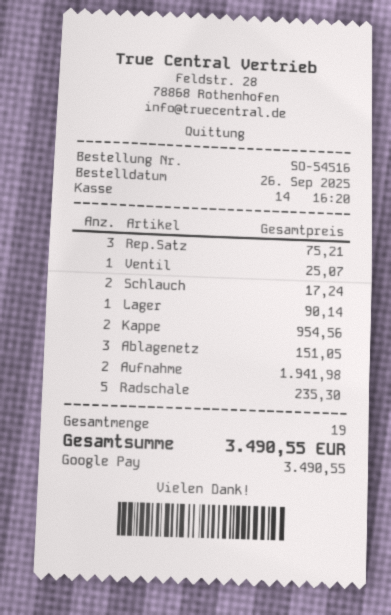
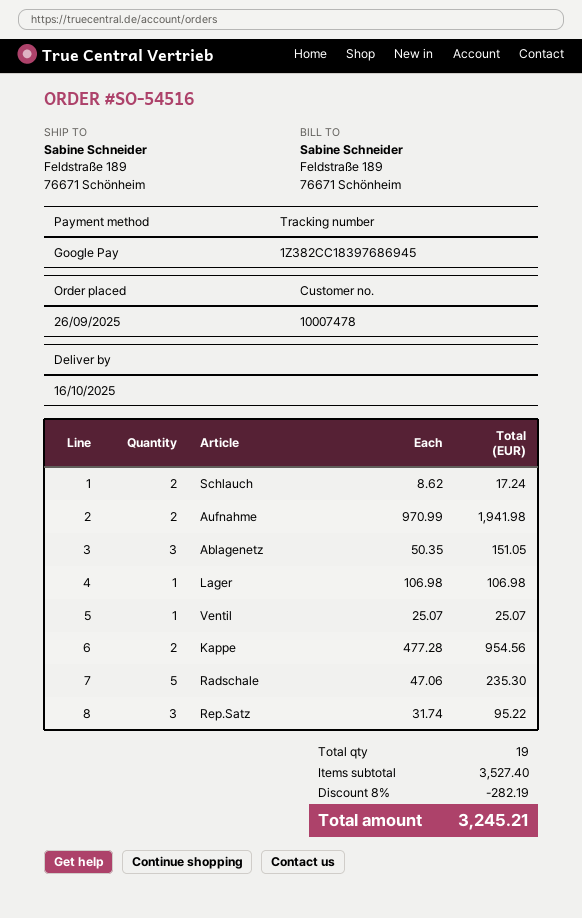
Rep.Satz: 3 for 75.21 -> 3 for 95.22
Lager: 1 for 90.14 -> 1 for 106.98
discount: none -> 8% = 282.19
total: 3490.55 -> 3245.21

